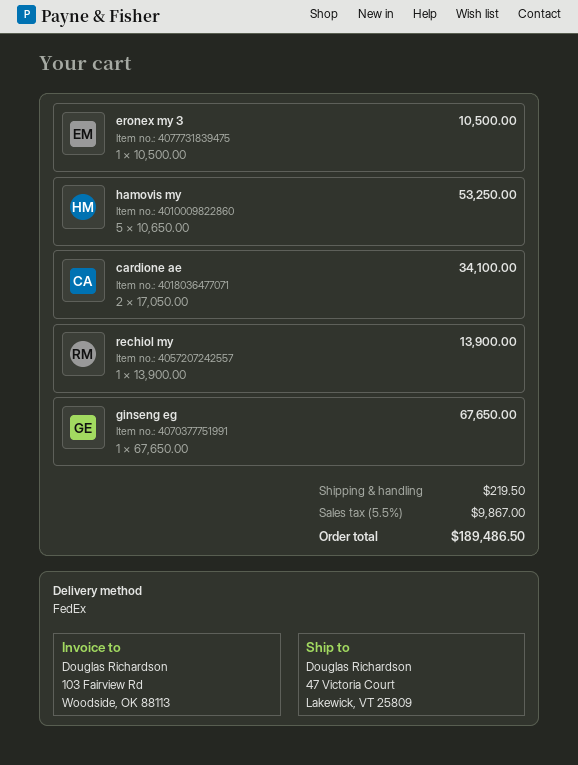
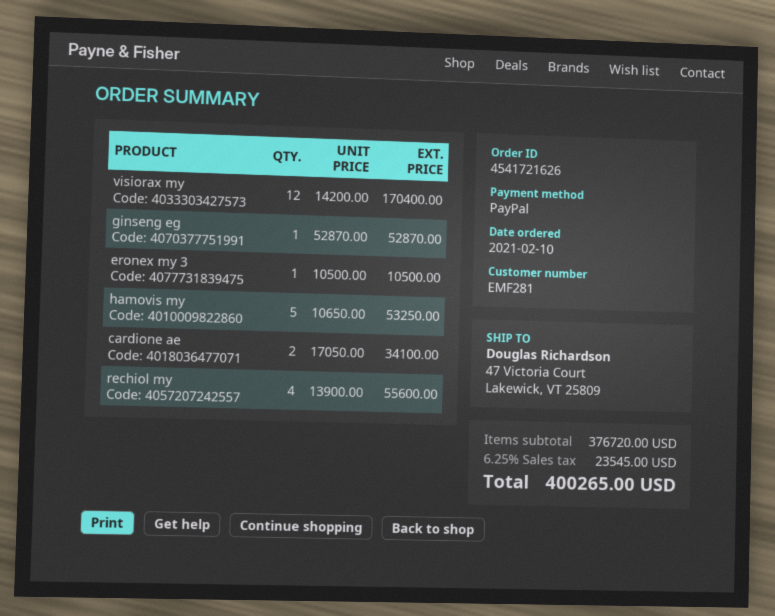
rechiol my: 1 x 13900.00 = 13900.00 -> 4 x 13900.00 = 55600.00
ginseng eg: 1 x 67650.00 = 67650.00 -> 1 x 52870.00 = 52870.00
visiorax my: none -> 12 x 14200.00 = 170400.00
shipping: 219.50 -> none
tax: 5.5% = 9867.00 -> 6.25% = 23545.00
total: 189486.50 -> 400265.00

